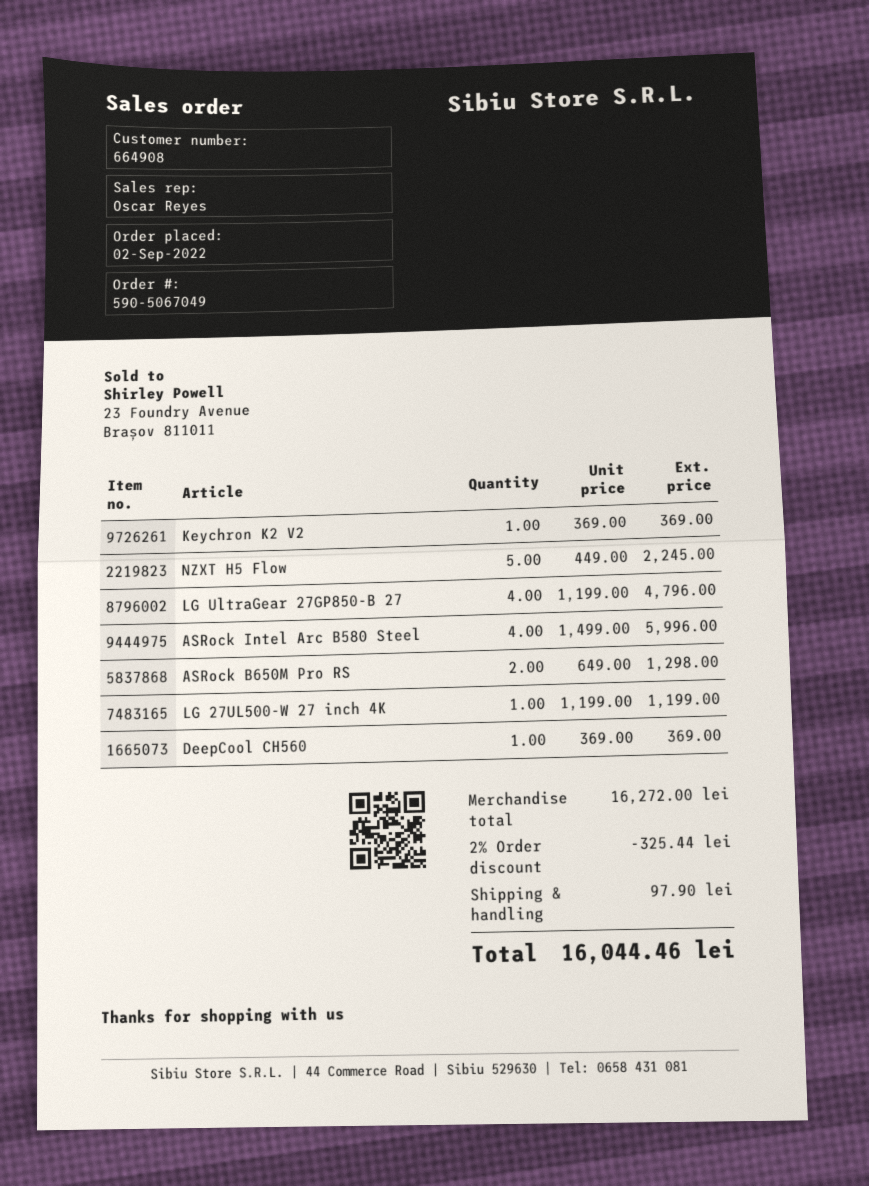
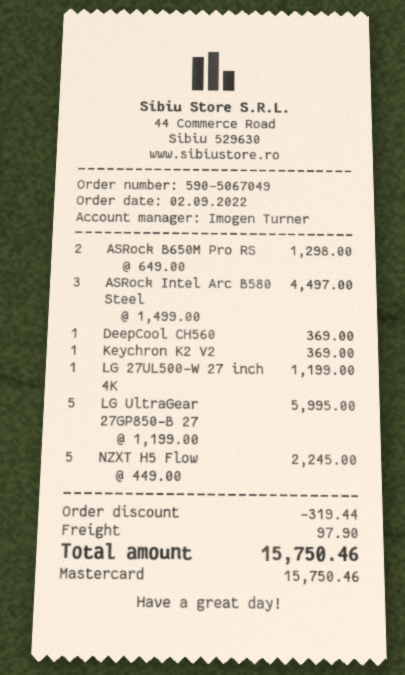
sales rep: Oscar Reyes -> Imogen Turner
LG UltraGear 27GP850-B 27: 4 x 1199.00 = 4796.00 -> 5 x 1199.00 = 5995.00
ASRock Intel Arc B580 Steel: 4 x 1499.00 = 5996.00 -> 3 x 1499.00 = 4497.00
discount: 325.44 -> 319.44
total: 16044.46 -> 15750.46

